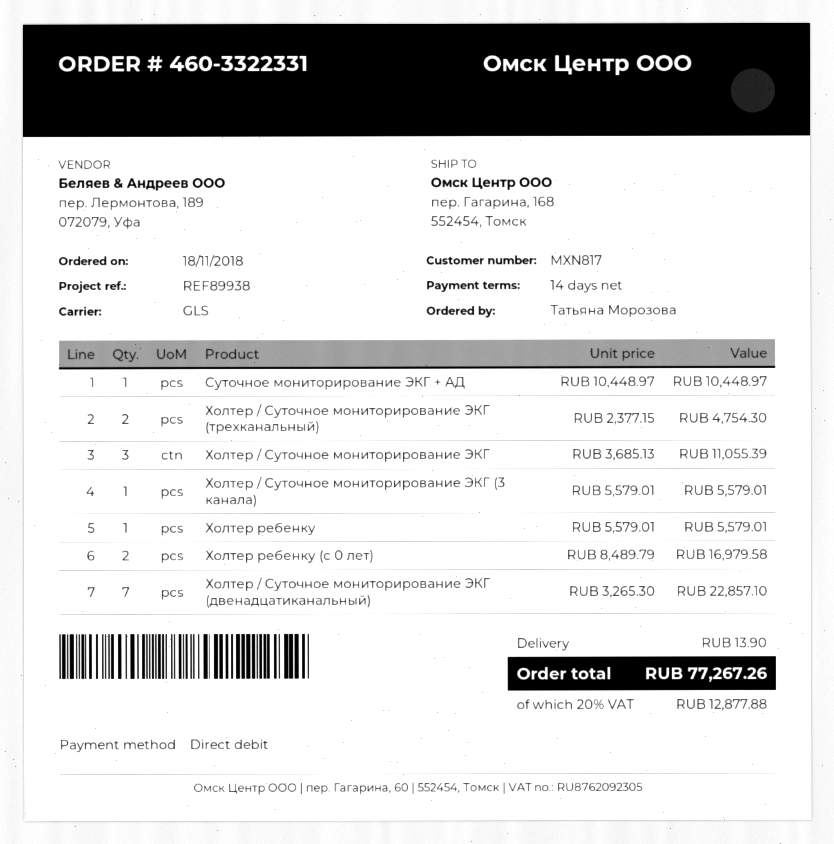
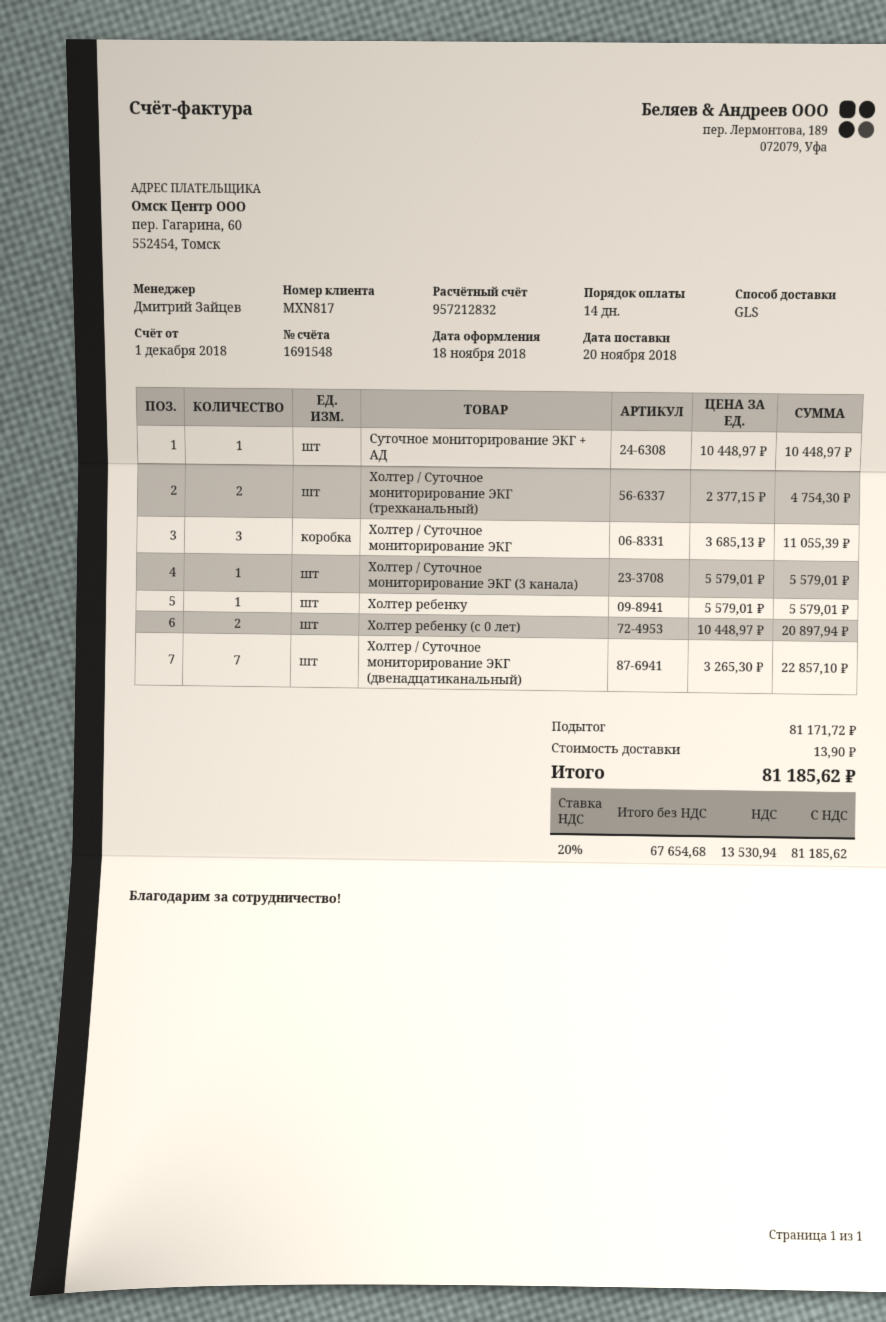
Холтер ребенку (с 0 лет): 2 x 8489.79 = 16979.58 -> 2 x 10448.97 = 20897.94
tax: 20% = 12877.88 -> 20% = 13530.94
total: 77267.26 -> 81185.62

